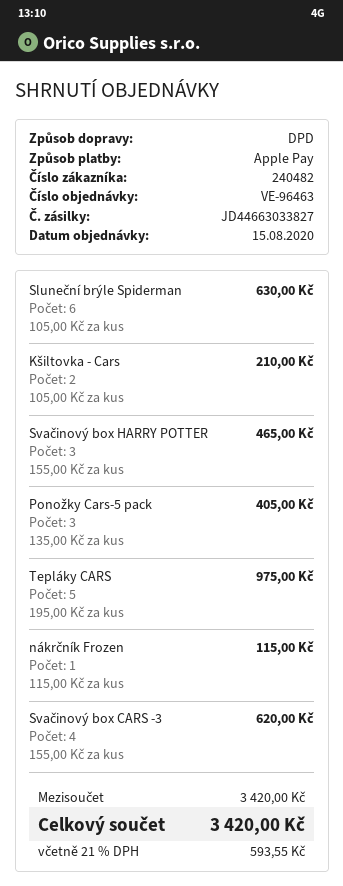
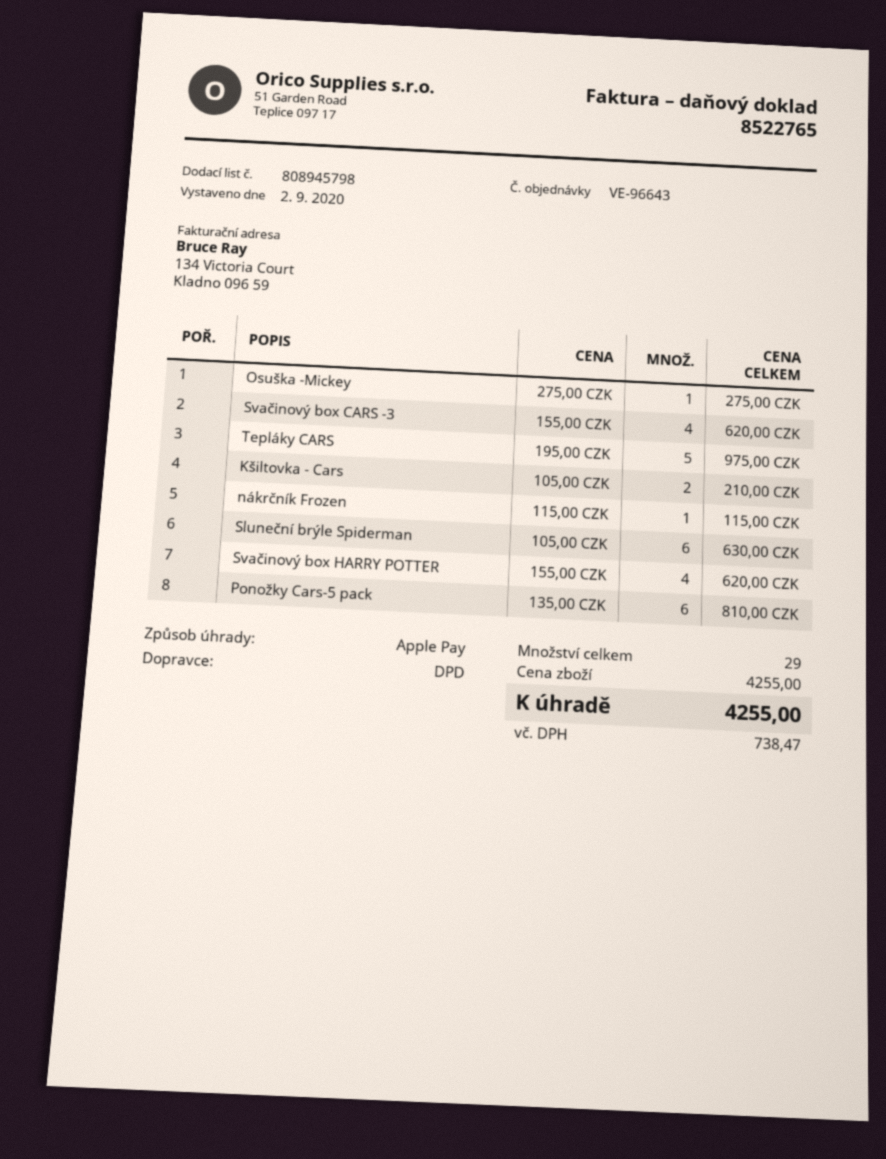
order number: VE-96463 -> VE-96643
Svačinový box HARRY POTTER: 3 x 155.00 = 465.00 -> 4 x 155.00 = 620.00
Ponožky Cars-5 pack: 3 x 135.00 = 405.00 -> 6 x 135.00 = 810.00
Osuška -Mickey: none -> 1 x 275.00 = 275.00
subtotal: 3420.00 -> 4255.00
tax: 593.55 -> 738.47
total: 3420.00 -> 4255.00

